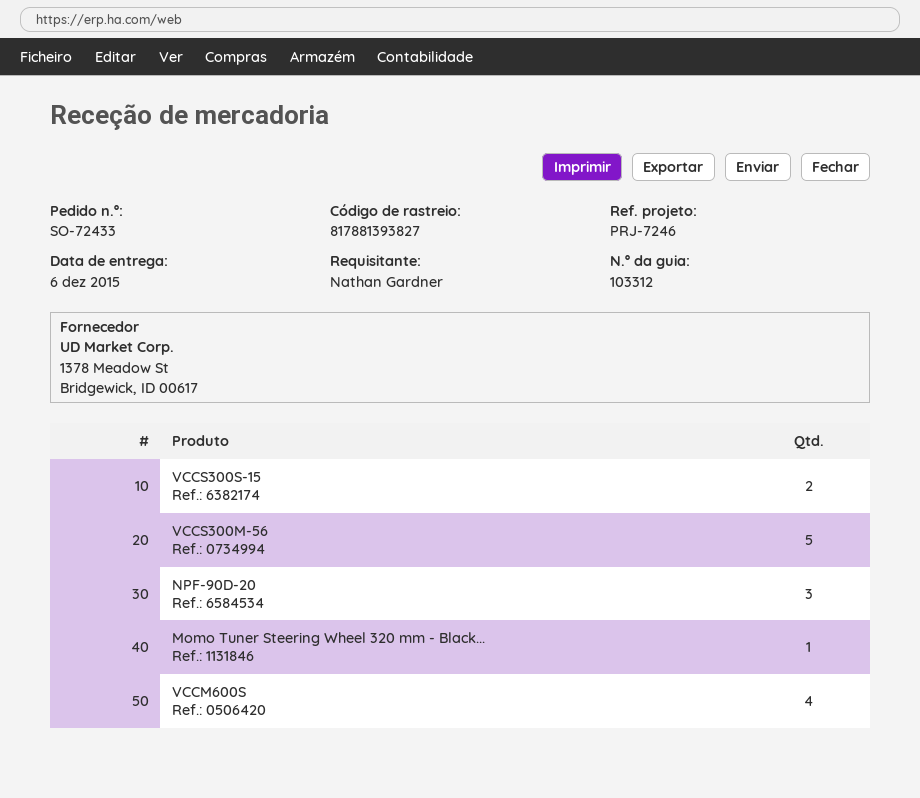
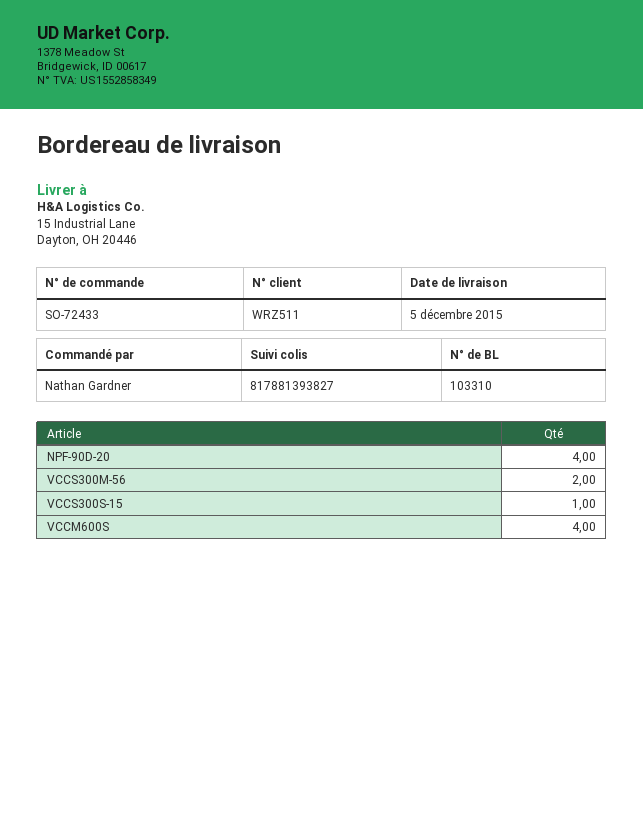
delivery note number: 103312 -> 103310
delivery date: 2015-12-06 -> 2015-12-05
VCCS300S-15: 2 -> 1
VCCS300M-56: 5 -> 2
NPF-90D-20: 3 -> 4
Momo Tuner Steering Wheel 320 mm - Black...: 1 -> none

